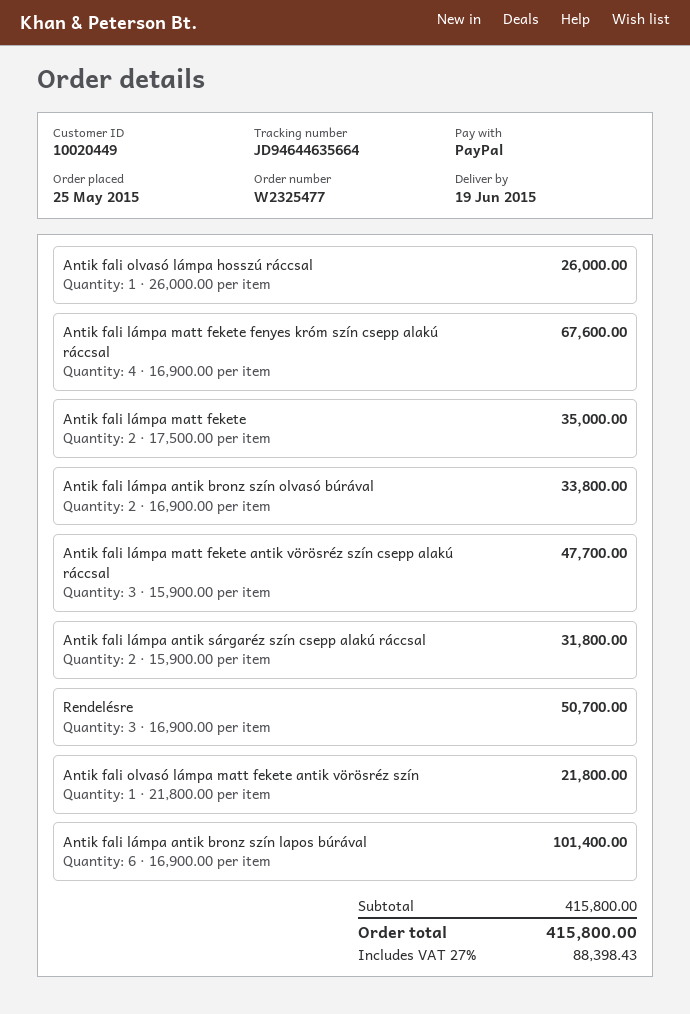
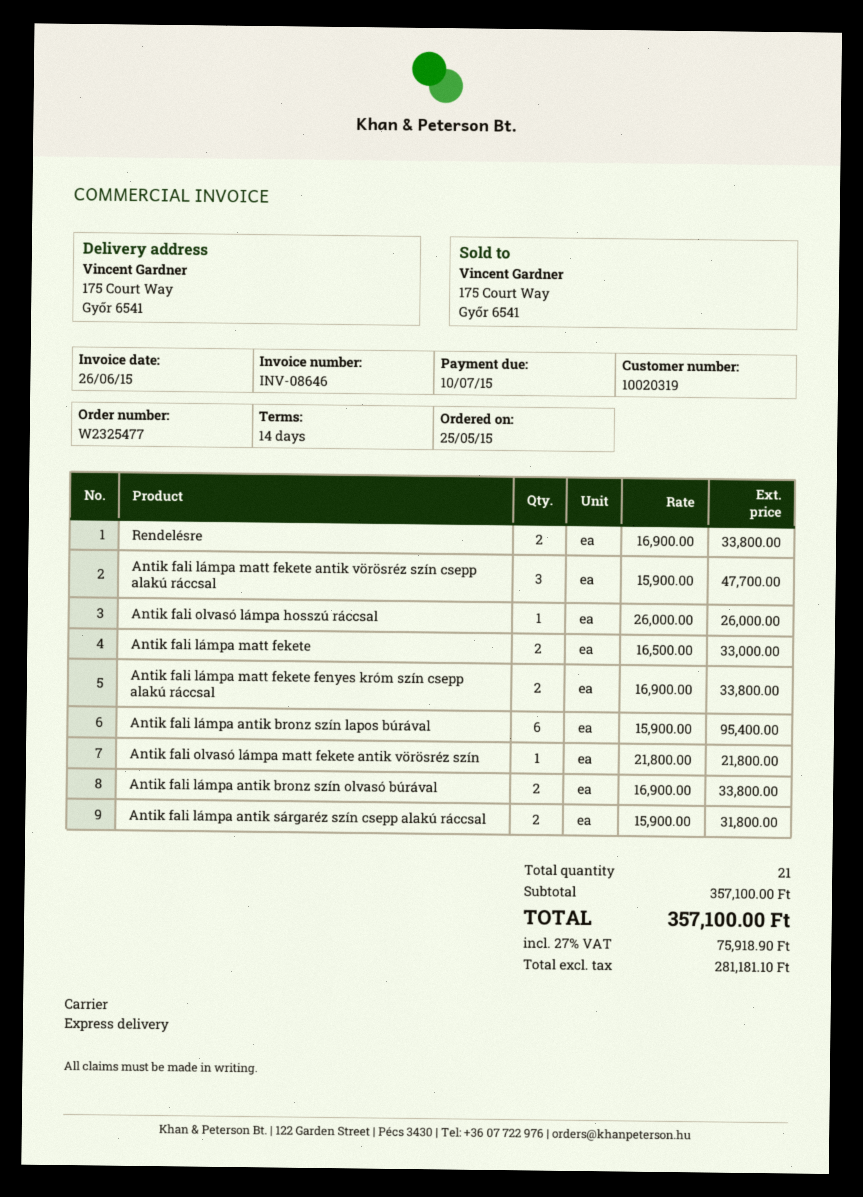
customer number: 10020449 -> 10020319
Antik fali lámpa matt fekete fenyes króm szín csepp alakú ráccsal: 4 x 16900.00 = 67600.00 -> 2 x 16900.00 = 33800.00
Antik fali lámpa matt fekete: 2 x 17500.00 = 35000.00 -> 2 x 16500.00 = 33000.00
Rendelésre: 3 x 16900.00 = 50700.00 -> 2 x 16900.00 = 33800.00
Antik fali lámpa antik bronz szín lapos búrával: 6 x 16900.00 = 101400.00 -> 6 x 15900.00 = 95400.00
subtotal: 415800.00 -> 357100.00
tax: 27% = 88398.43 -> 27% = 75918.90
total: 415800.00 -> 357100.00

